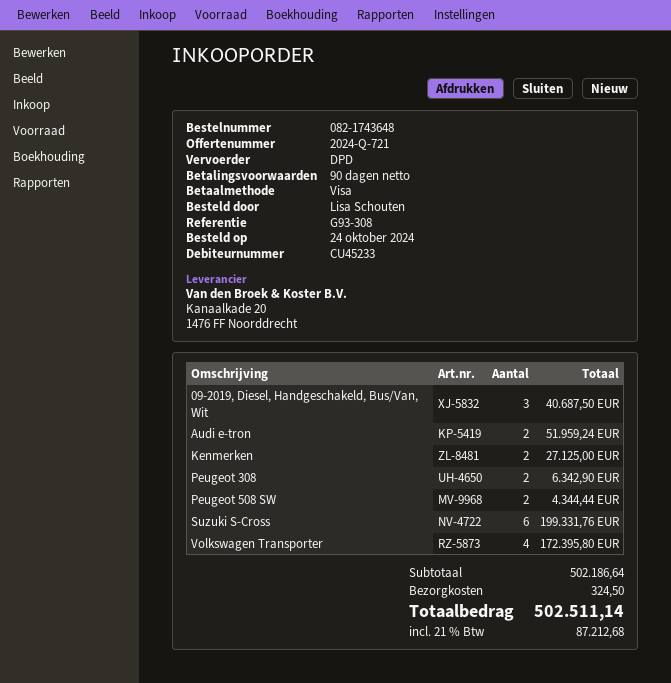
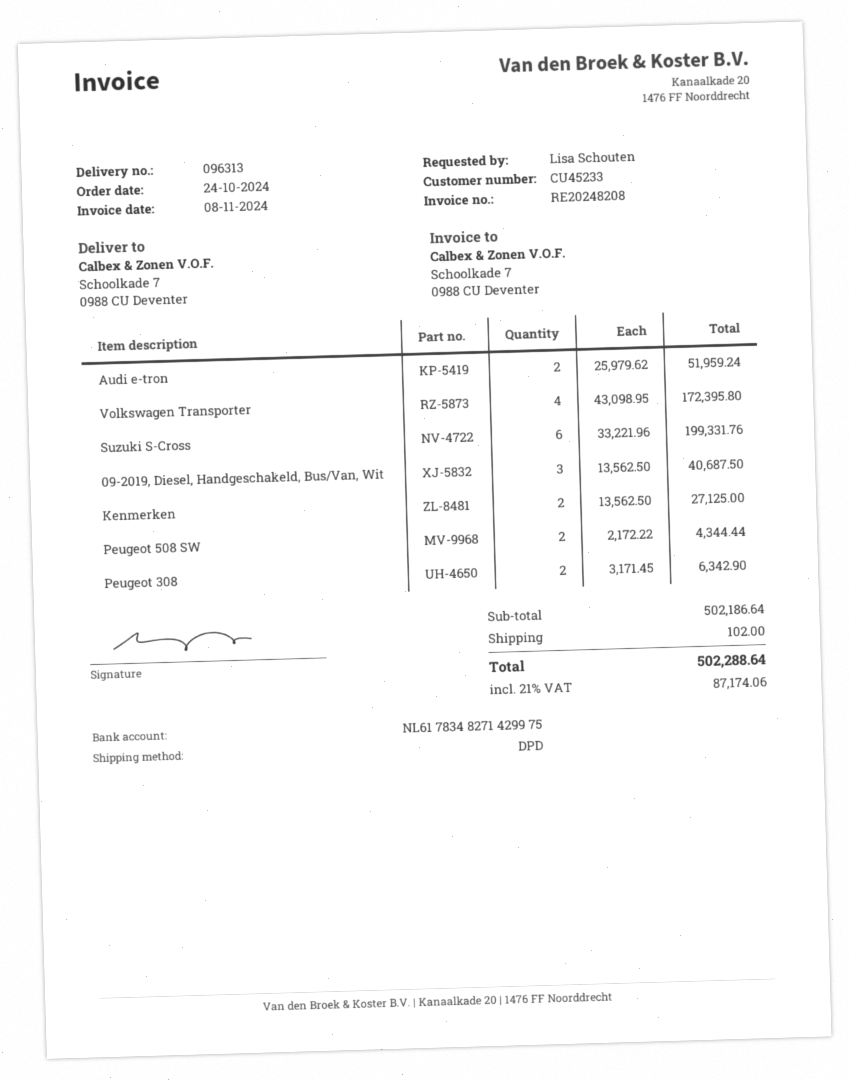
shipping: 324.50 -> 102.00
tax: 21% = 87212.68 -> 21% = 87174.06
total: 502511.14 -> 502288.64

